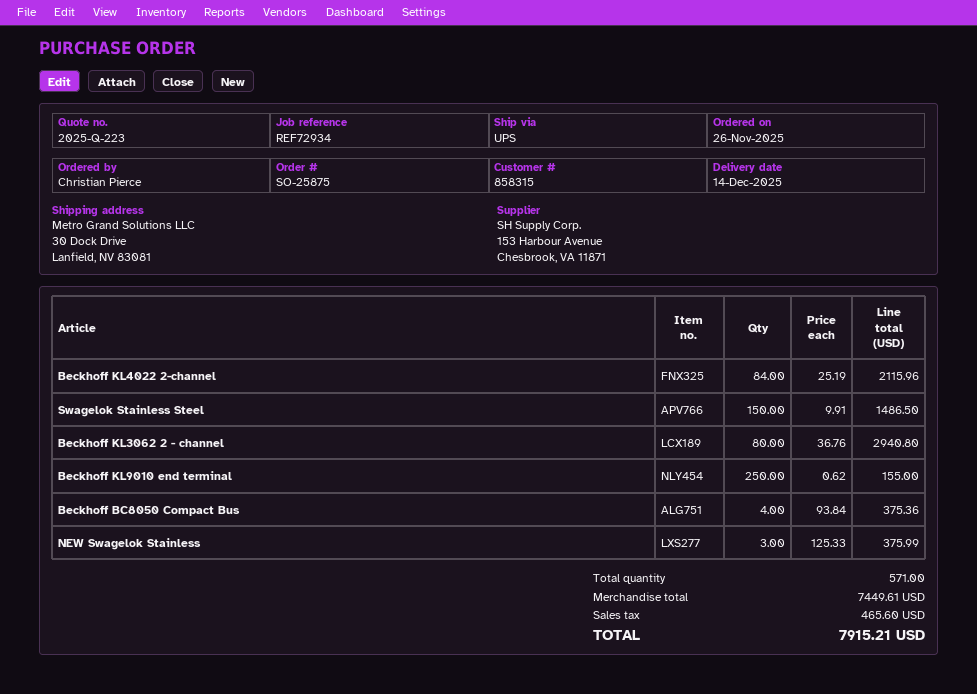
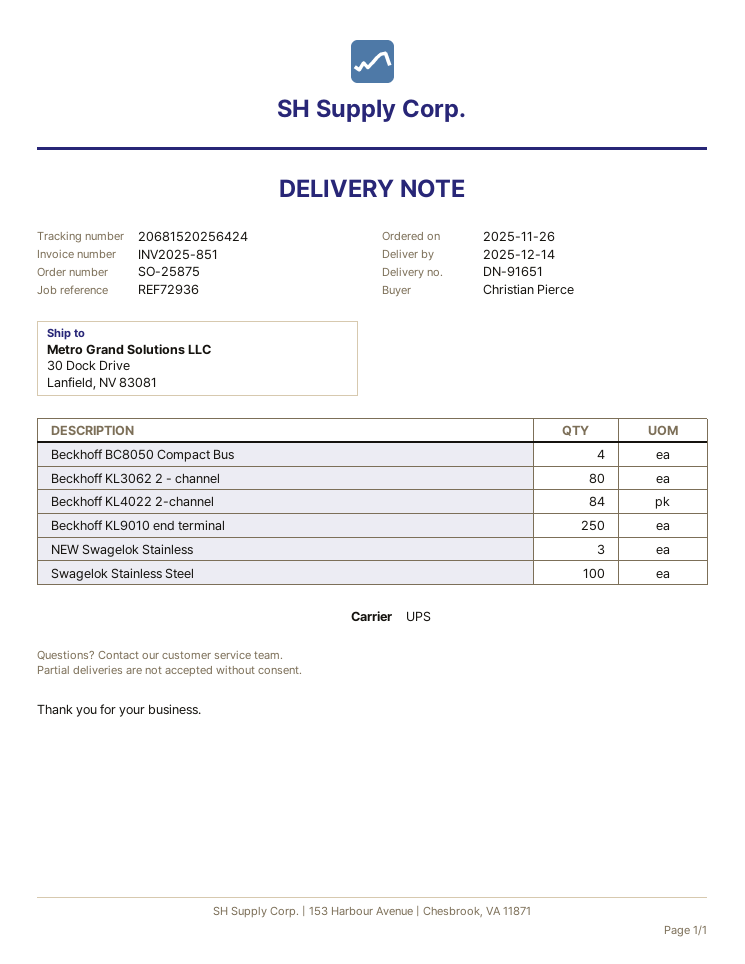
reference: REF72934 -> REF72936
Swagelok Stainless Steel: 150 -> 100

